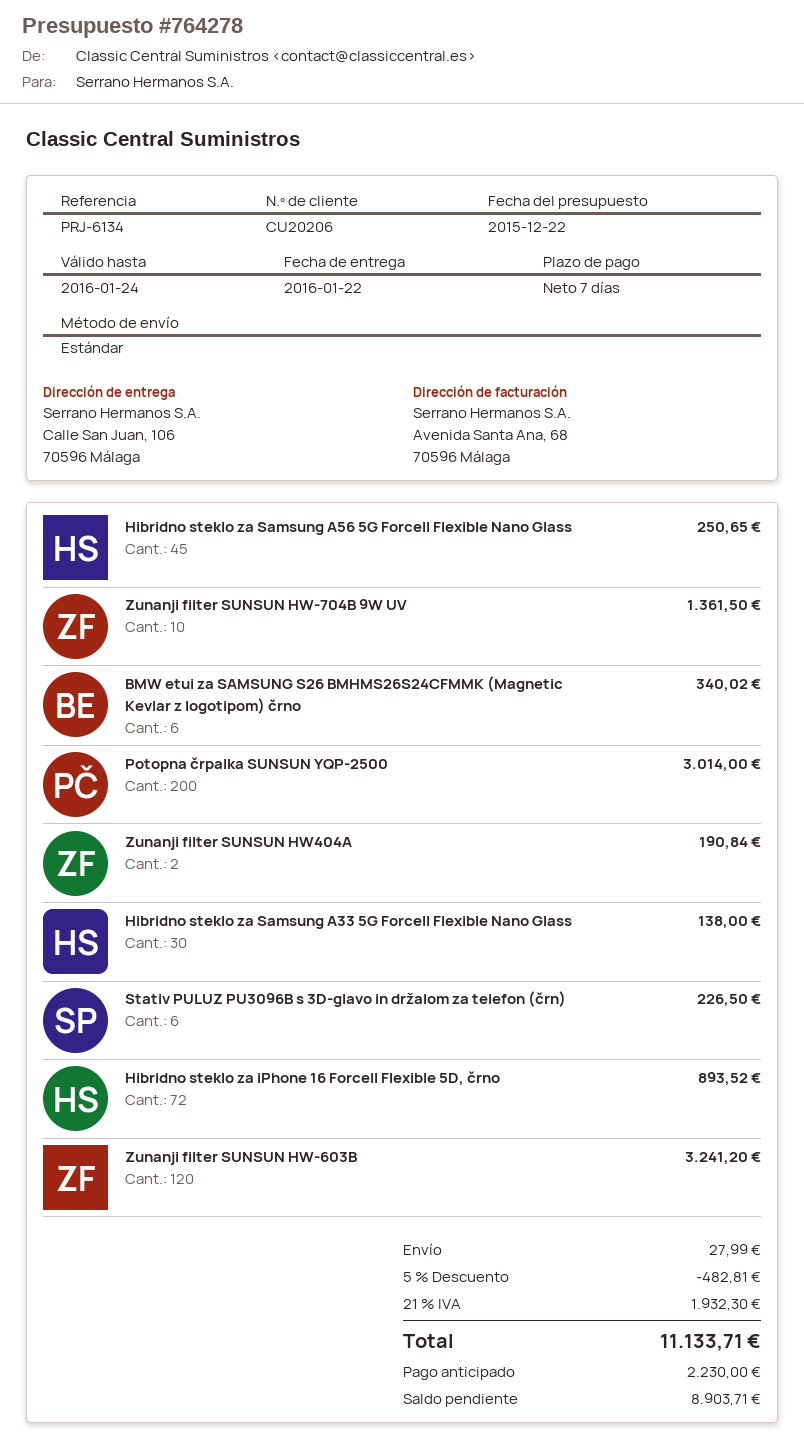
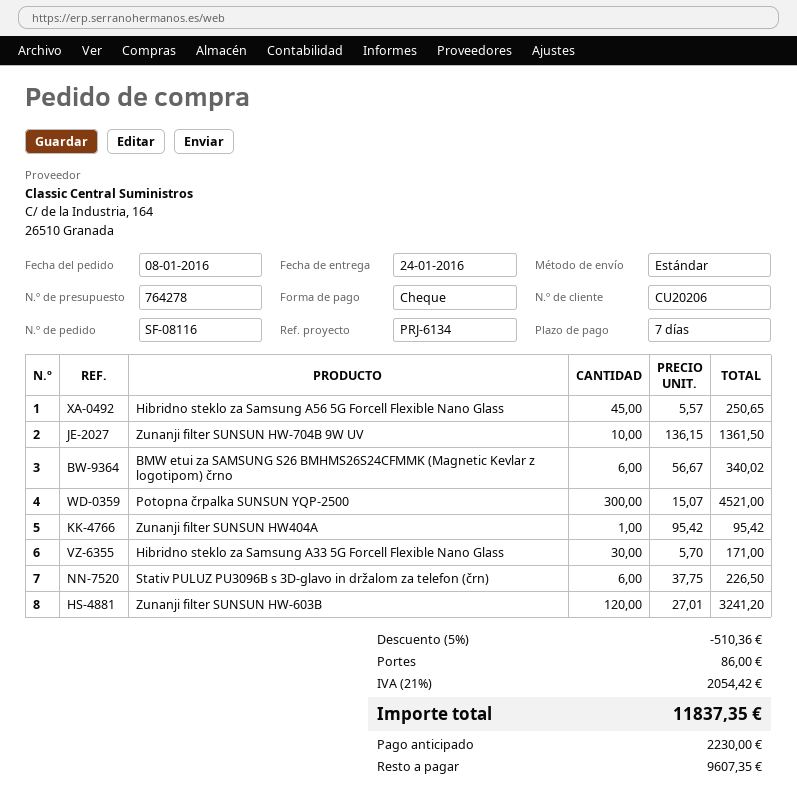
delivery date: 2016-01-22 -> 2016-01-24
Potopna črpalka SUNSUN YQP-2500: 200 for 3014.00 -> 300 for 4521.00
Zunanji filter SUNSUN HW404A: 2 for 190.84 -> 1 for 95.42
Hibridno steklo za Samsung A33 5G Forcell Flexible Nano Glass: 30 for 138.00 -> 30 for 171.00
Hibridno steklo za iPhone 16 Forcell Flexible 5D, črno: 72 for 893.52 -> none
discount: 5% = 482.81 -> 5% = 510.36
shipping: 27.99 -> 86.00
tax: 21% = 1932.30 -> 21% = 2054.42
total: 11133.71 -> 11837.35
balance: 8903.71 -> 9607.35

